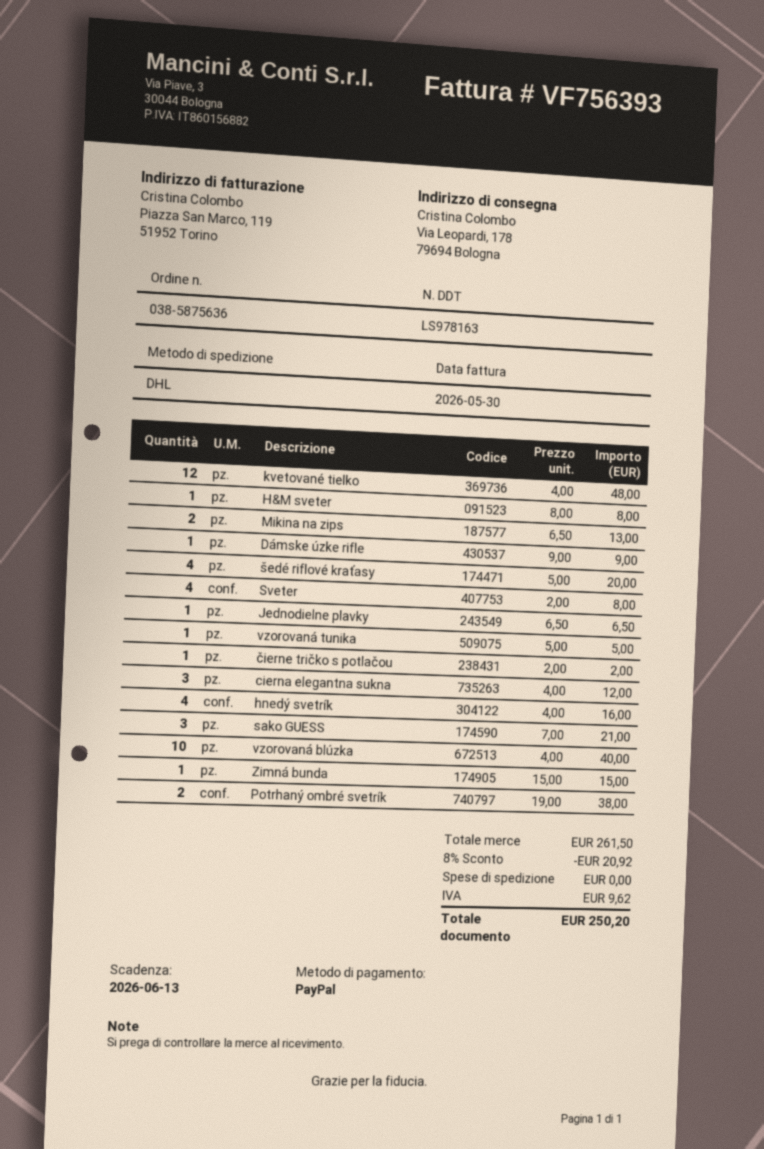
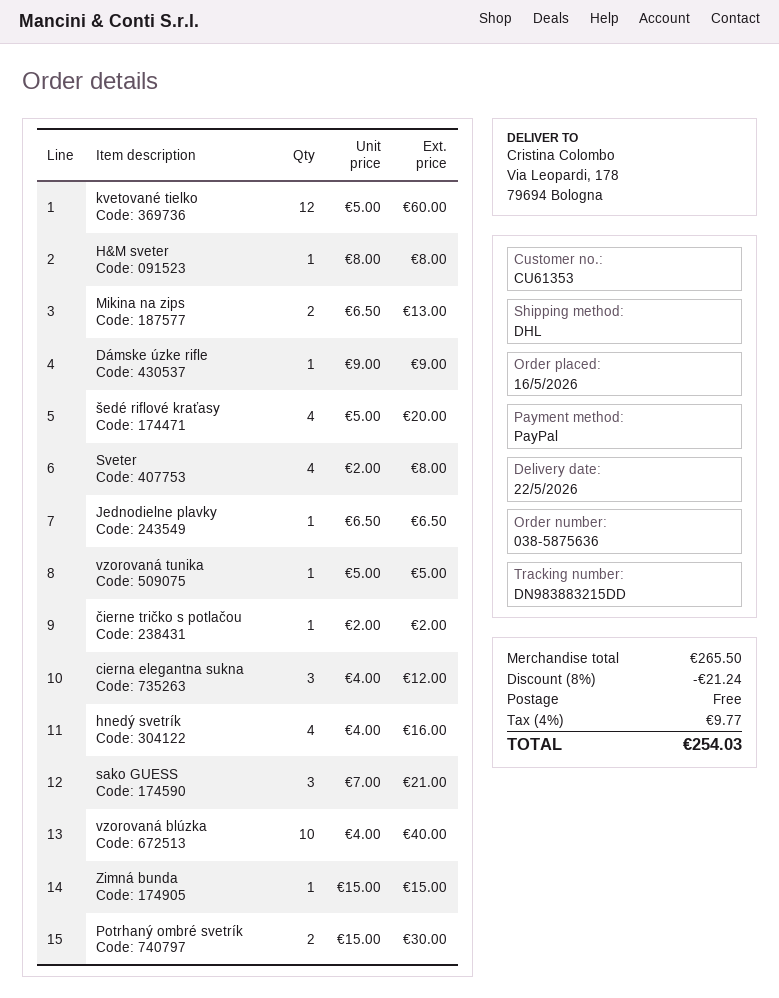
kvetované tielko: 12 x 4.00 = 48.00 -> 12 x 5.00 = 60.00
Potrhaný ombré svetrík: 2 x 19.00 = 38.00 -> 2 x 15.00 = 30.00
subtotal: 261.50 -> 265.50
discount: 8% = 20.92 -> 8% = 21.24
tax: 9.62 -> 9.77
total: 250.20 -> 254.03

